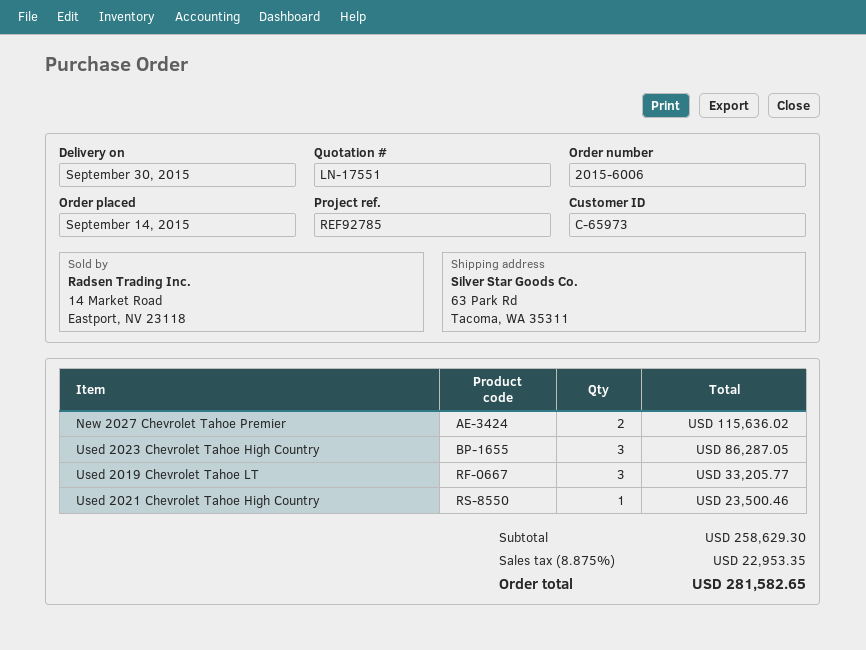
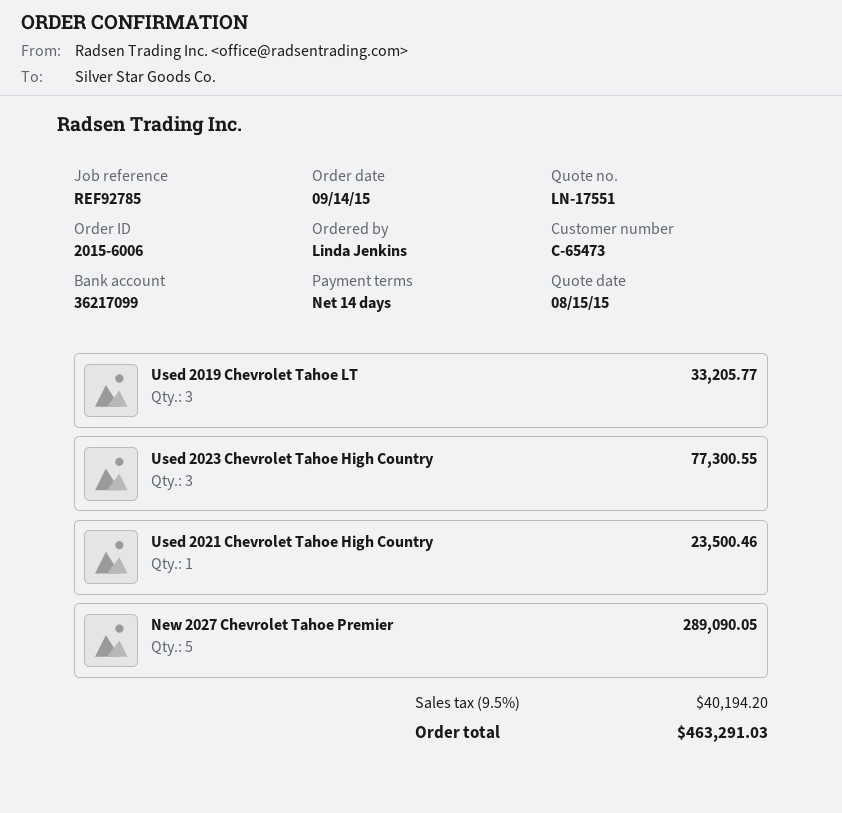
customer number: C-65973 -> C-65473
New 2027 Chevrolet Tahoe Premier: 2 for 115636.02 -> 5 for 289090.05
Used 2023 Chevrolet Tahoe High Country: 3 for 86287.05 -> 3 for 77300.55
tax: 8.875% = 22953.35 -> 9.5% = 40194.20
total: 281582.65 -> 463291.03

